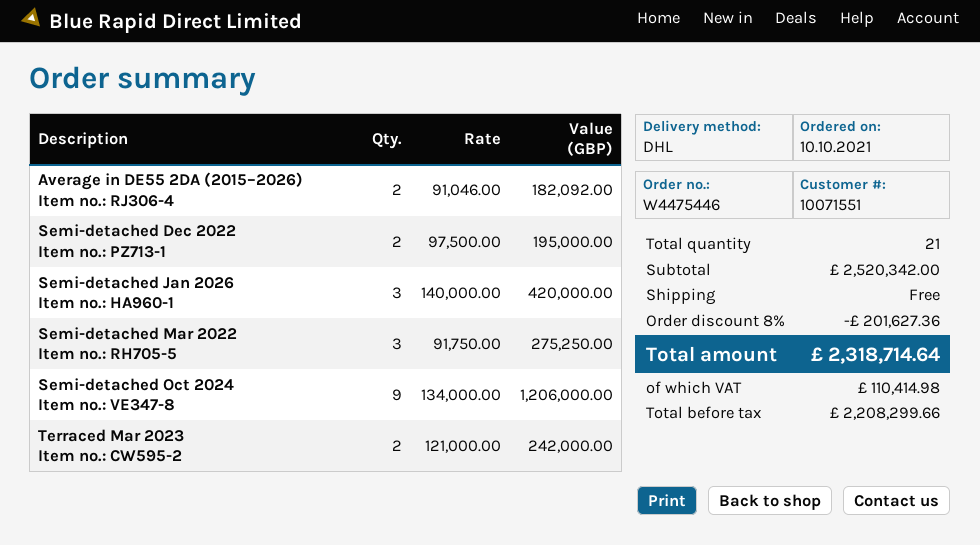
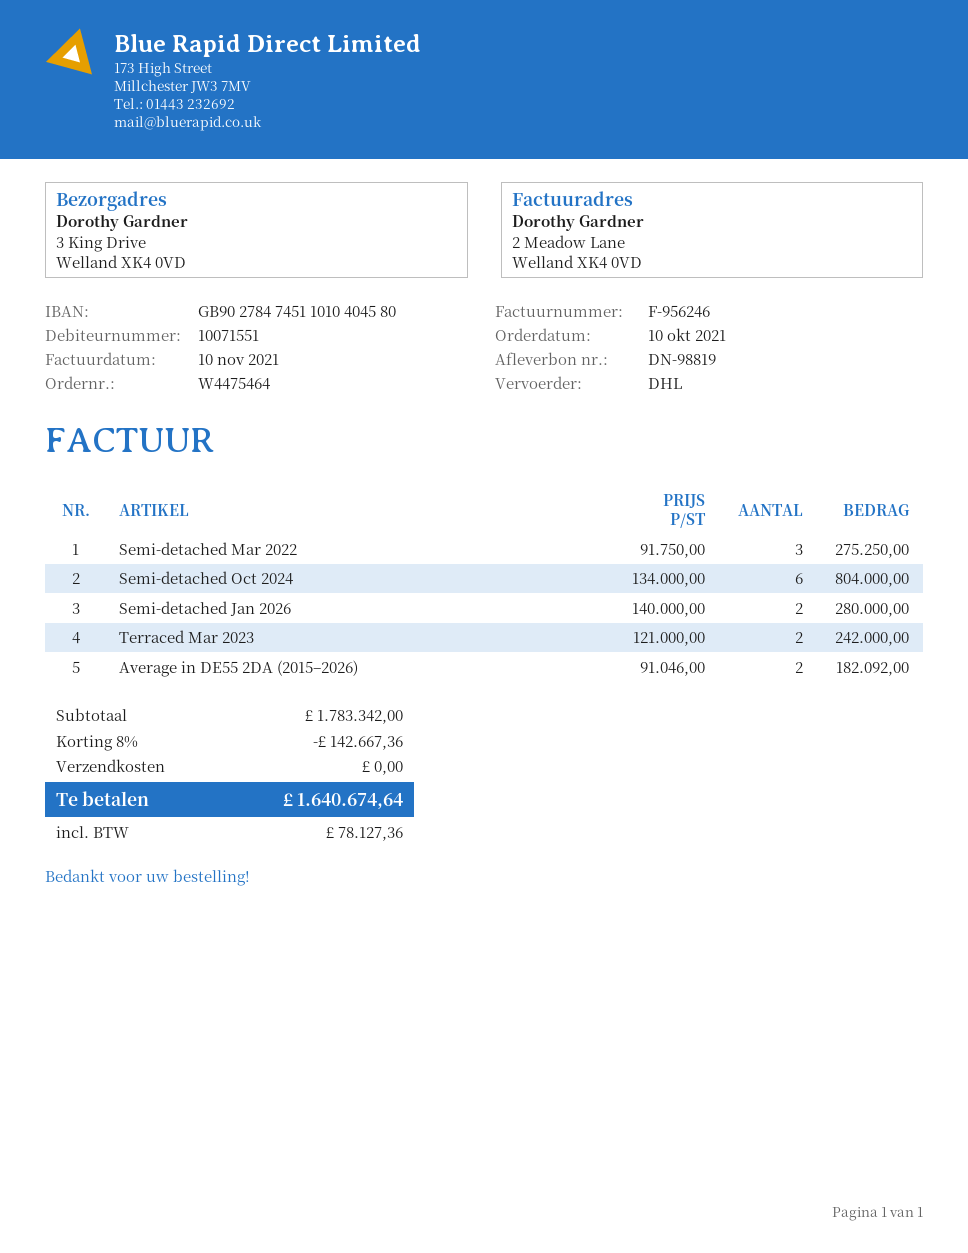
order number: W4475446 -> W4475464
Semi-detached Dec 2022: 2 x 97500.00 = 195000.00 -> none
Semi-detached Jan 2026: 3 x 140000.00 = 420000.00 -> 2 x 140000.00 = 280000.00
Semi-detached Oct 2024: 9 x 134000.00 = 1206000.00 -> 6 x 134000.00 = 804000.00
subtotal: 2520342.00 -> 1783342.00
discount: 8% = 201627.36 -> 8% = 142667.36
tax: 110414.98 -> 78127.36
total: 2318714.64 -> 1640674.64

